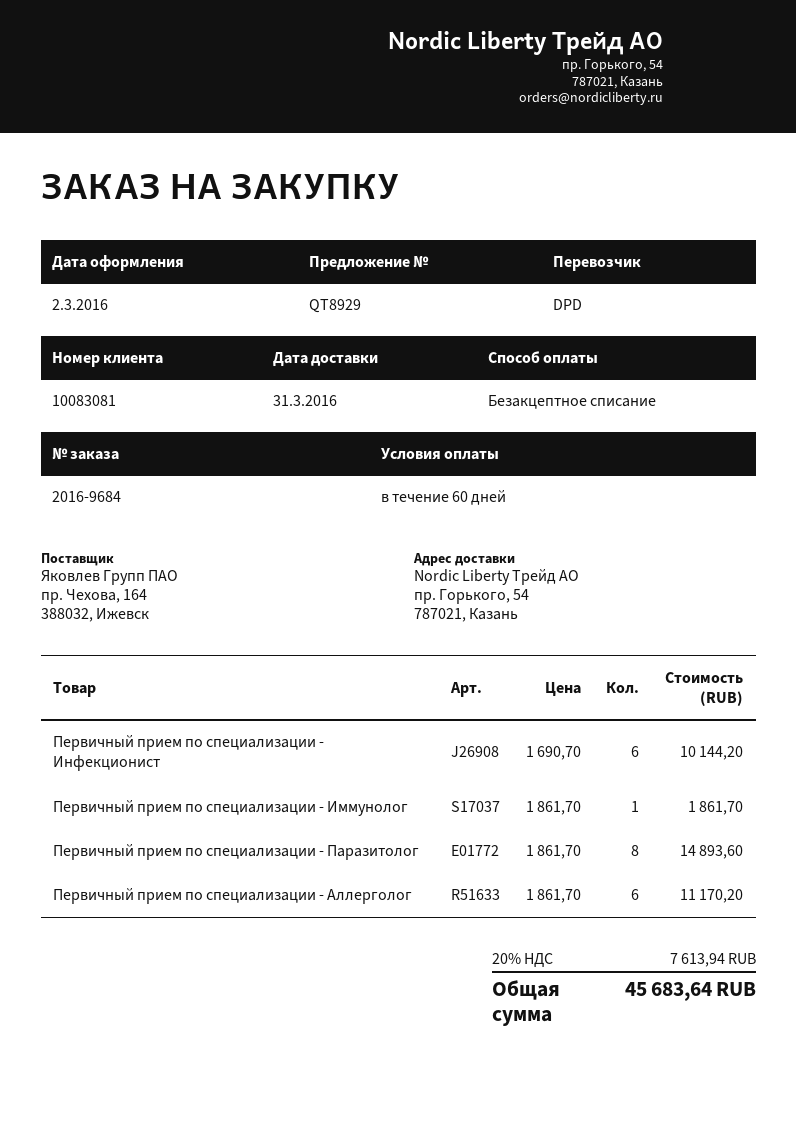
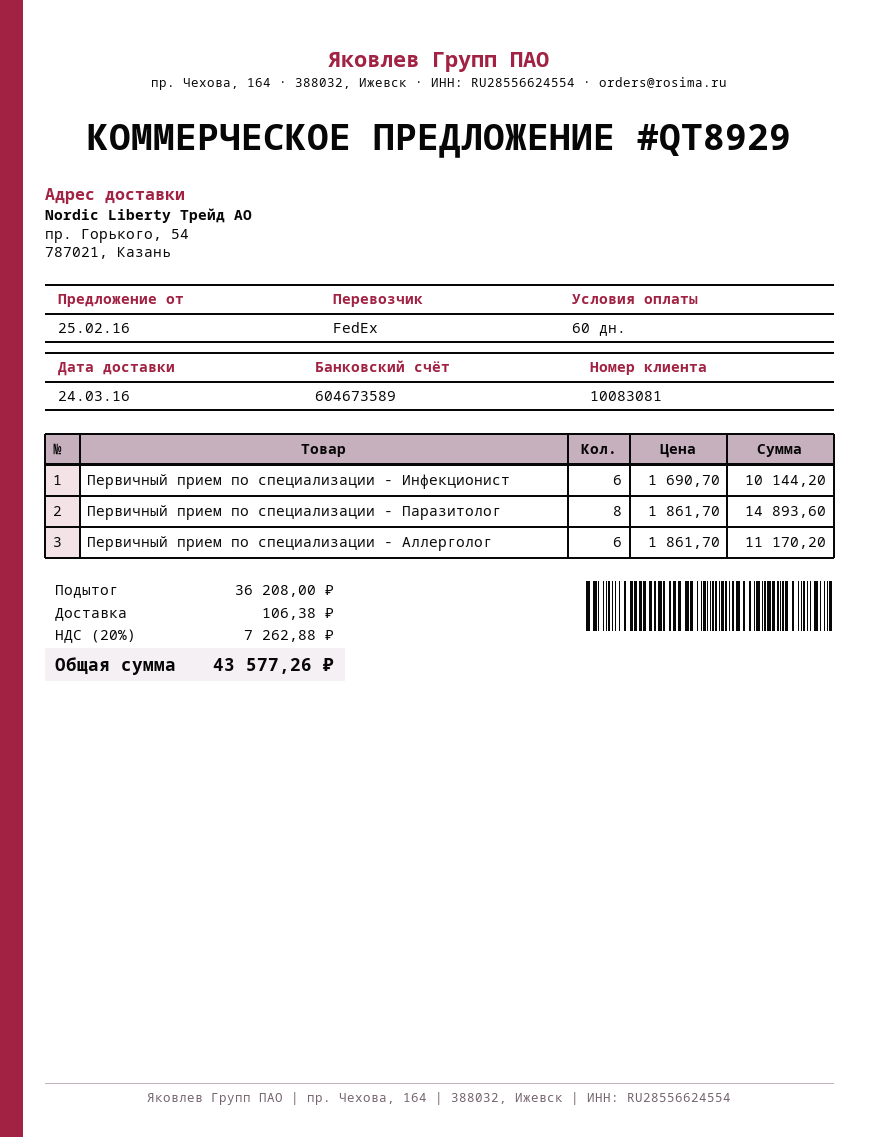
delivery date: 2016-03-31 -> 2016-03-24
shipping method: DPD -> FedEx
Первичный прием по специализации - Иммунолог: 1 x 1861.70 = 1861.70 -> none
shipping: none -> 106.38
tax: 20% = 7613.94 -> 20% = 7262.88
total: 45683.64 -> 43577.26

